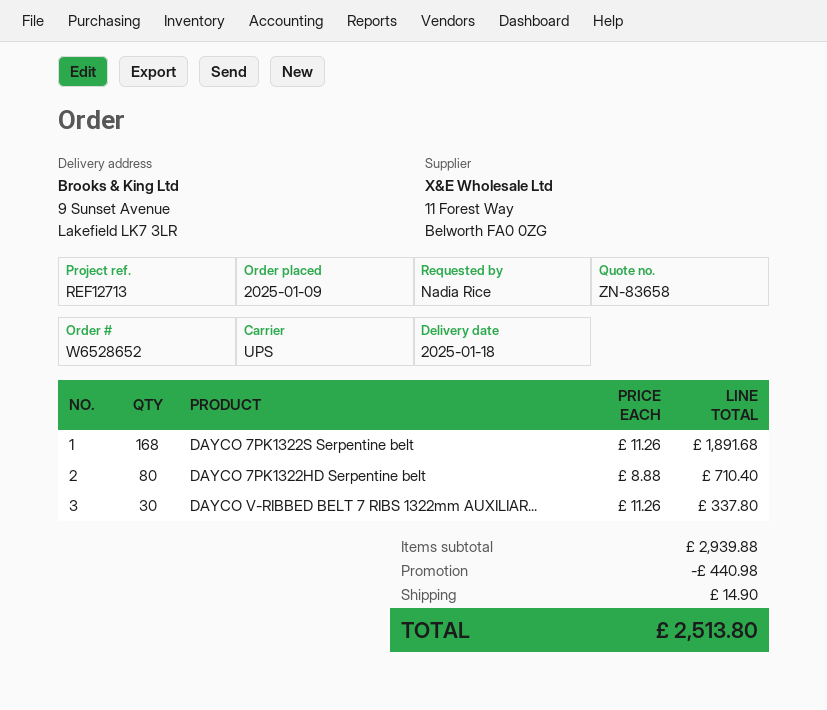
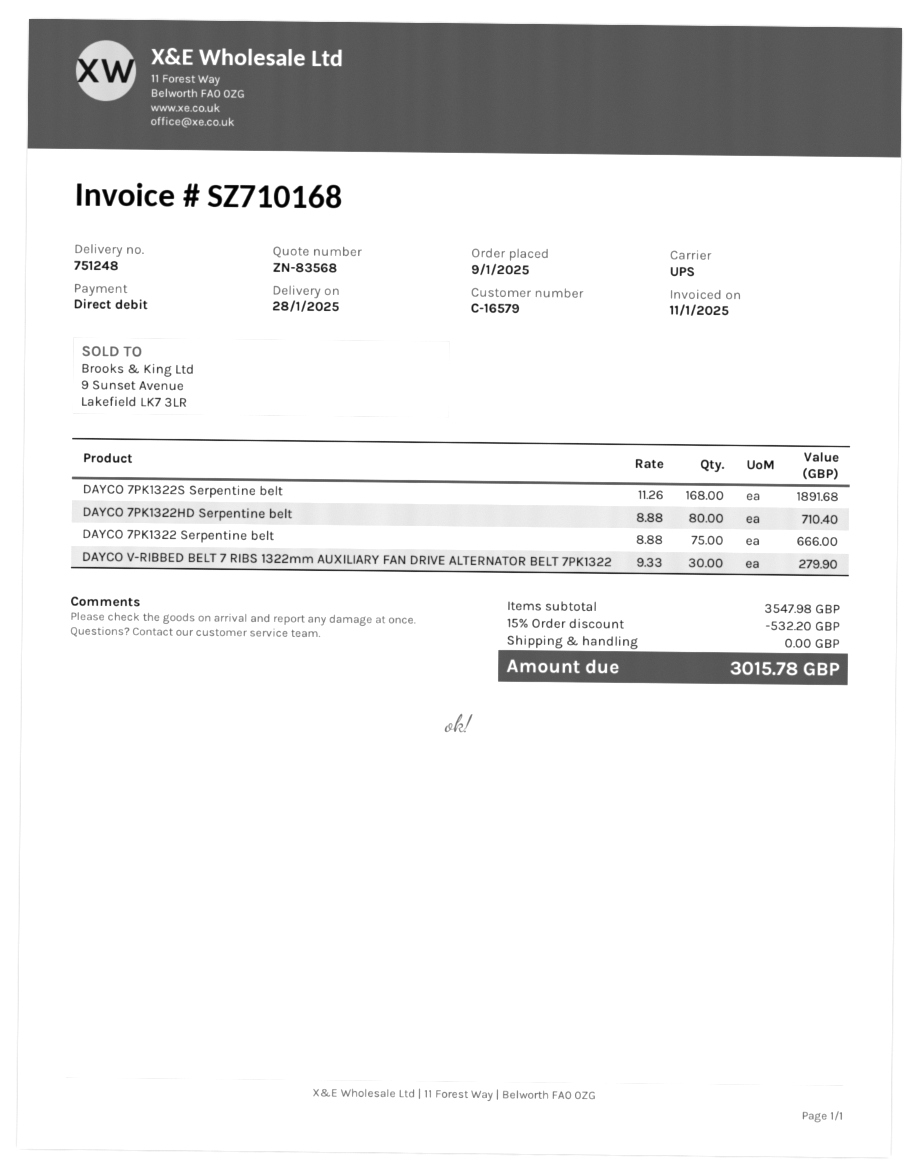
quote number: ZN-83658 -> ZN-83568
delivery date: 2025-01-18 -> 2025-01-28
DAYCO V-RIBBED BELT 7 RIBS 1322mm AUXILIAR...: 30 x 11.26 = 337.80 -> 30 x 9.33 = 279.90
DAYCO 7PK1322 Serpentine belt: none -> 75 x 8.88 = 666.00
subtotal: 2939.88 -> 3547.98
discount: 440.98 -> 532.20
shipping: 14.90 -> 0.00
total: 2513.80 -> 3015.78

